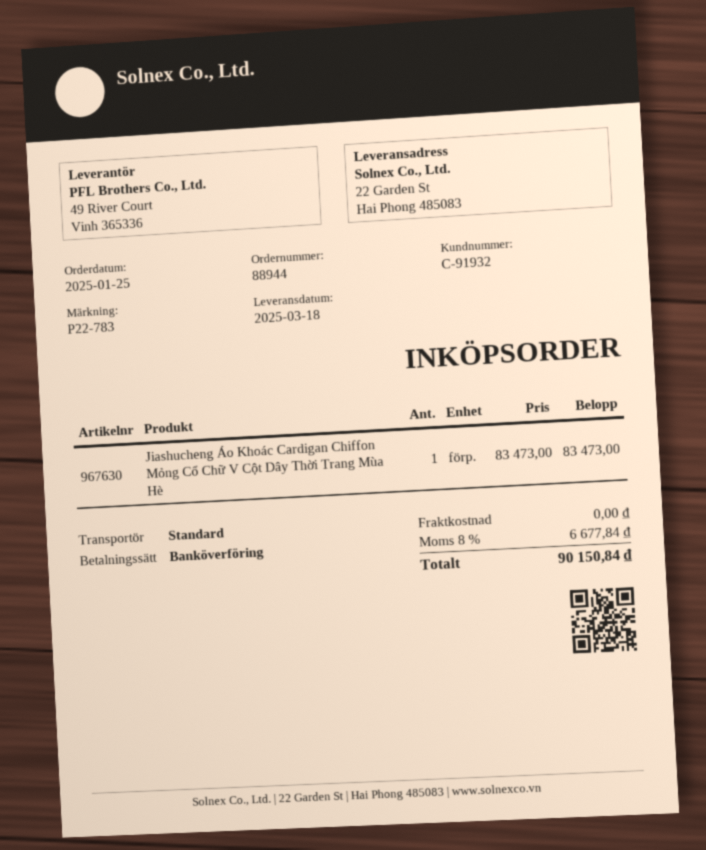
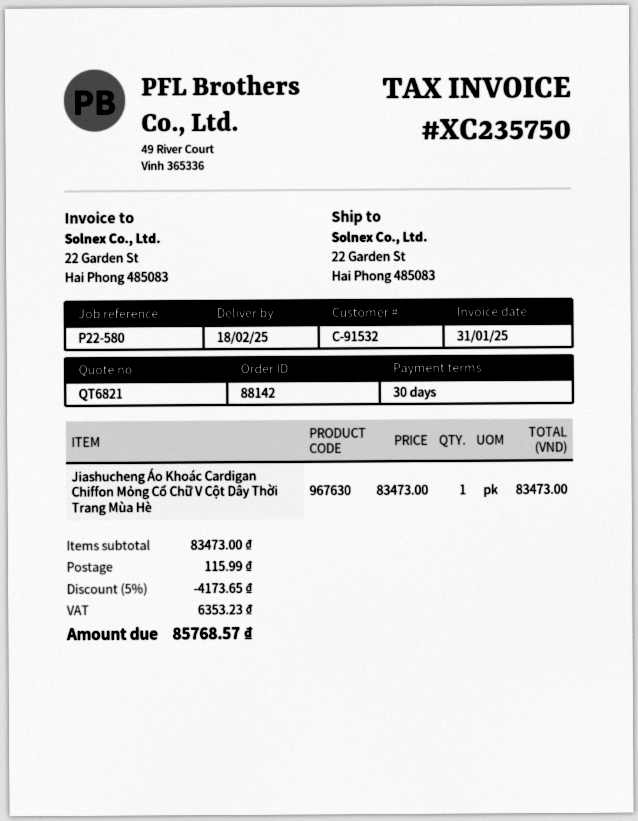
order number: 88944 -> 88142
delivery date: 2025-03-18 -> 2025-02-18
customer number: C-91932 -> C-91532
reference: P22-783 -> P22-580
discount: none -> 5% = 4173.65
shipping: 0.00 -> 115.99
tax: 6677.84 -> 6353.23
total: 90150.84 -> 85768.57

